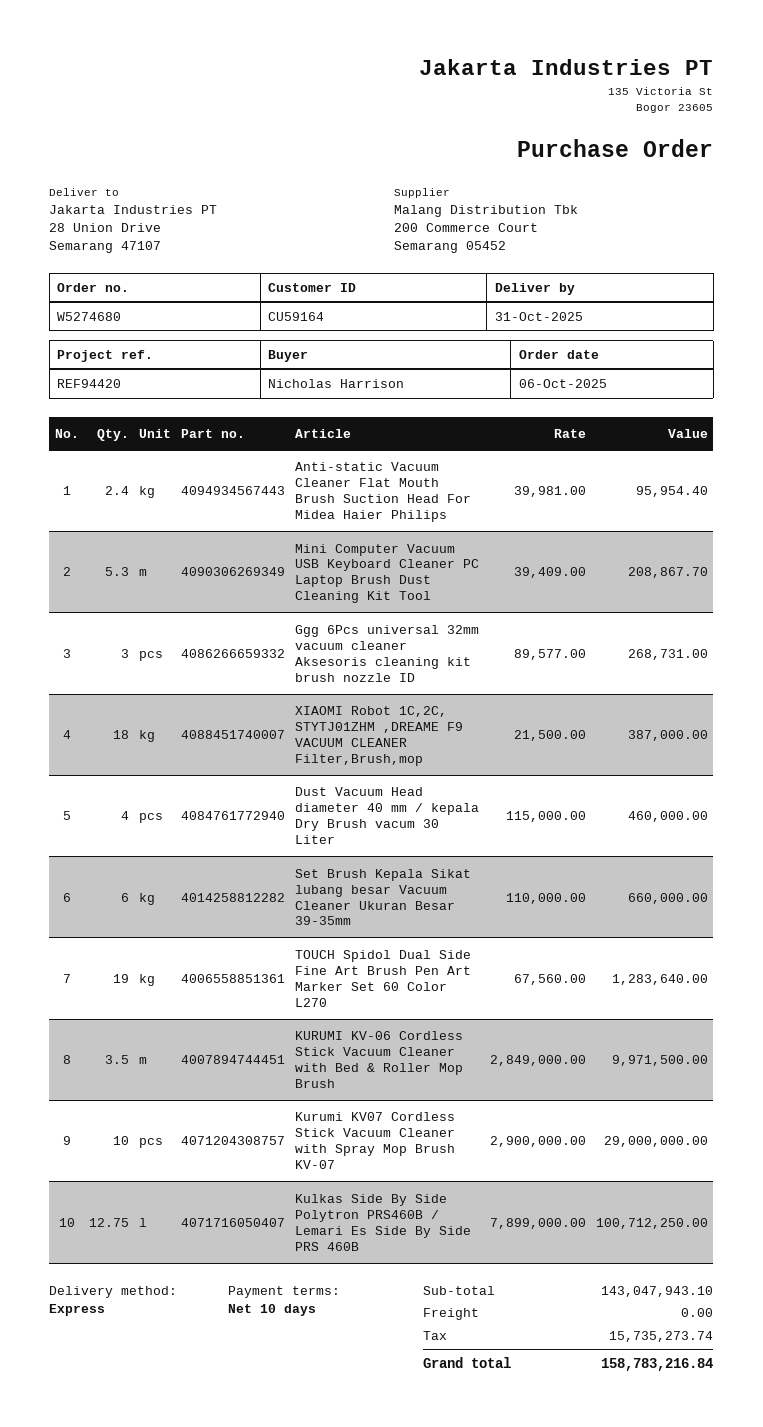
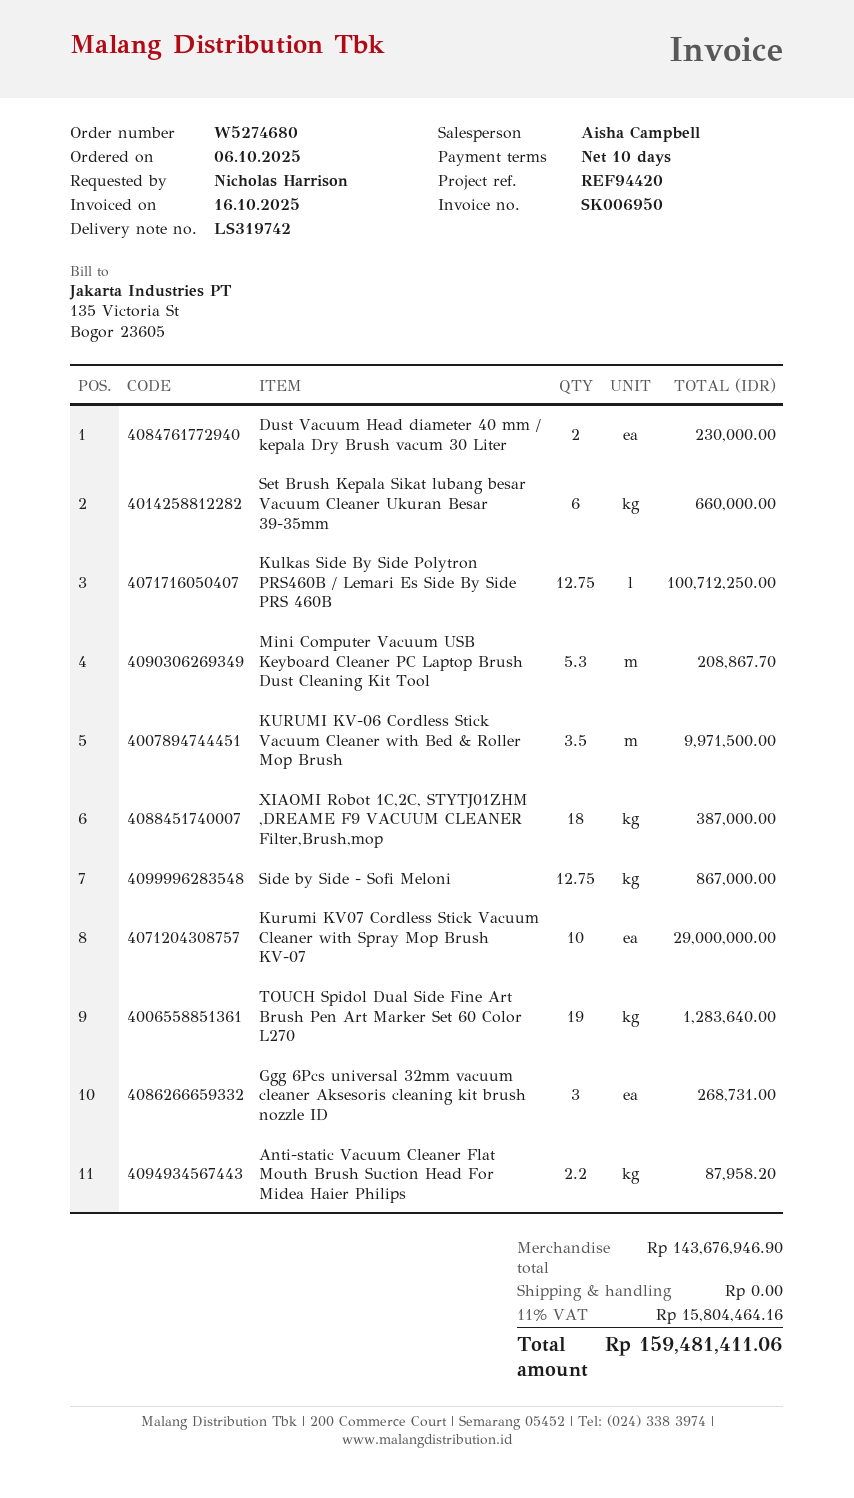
Anti-static Vacuum Cleaner Flat Mouth Brush Suction Head For Midea Haier Philips: 2.4 for 95954.40 -> 2.2 for 87958.20
Dust Vacuum Head diameter 40 mm / kepala Dry Brush vacum 30 Liter: 4 for 460000.00 -> 2 for 230000.00
Side by Side - Sofi Meloni: none -> 12.75 for 867000.00
subtotal: 143047943.10 -> 143676946.90
tax: 15735273.74 -> 15804464.16
total: 158783216.84 -> 159481411.06

